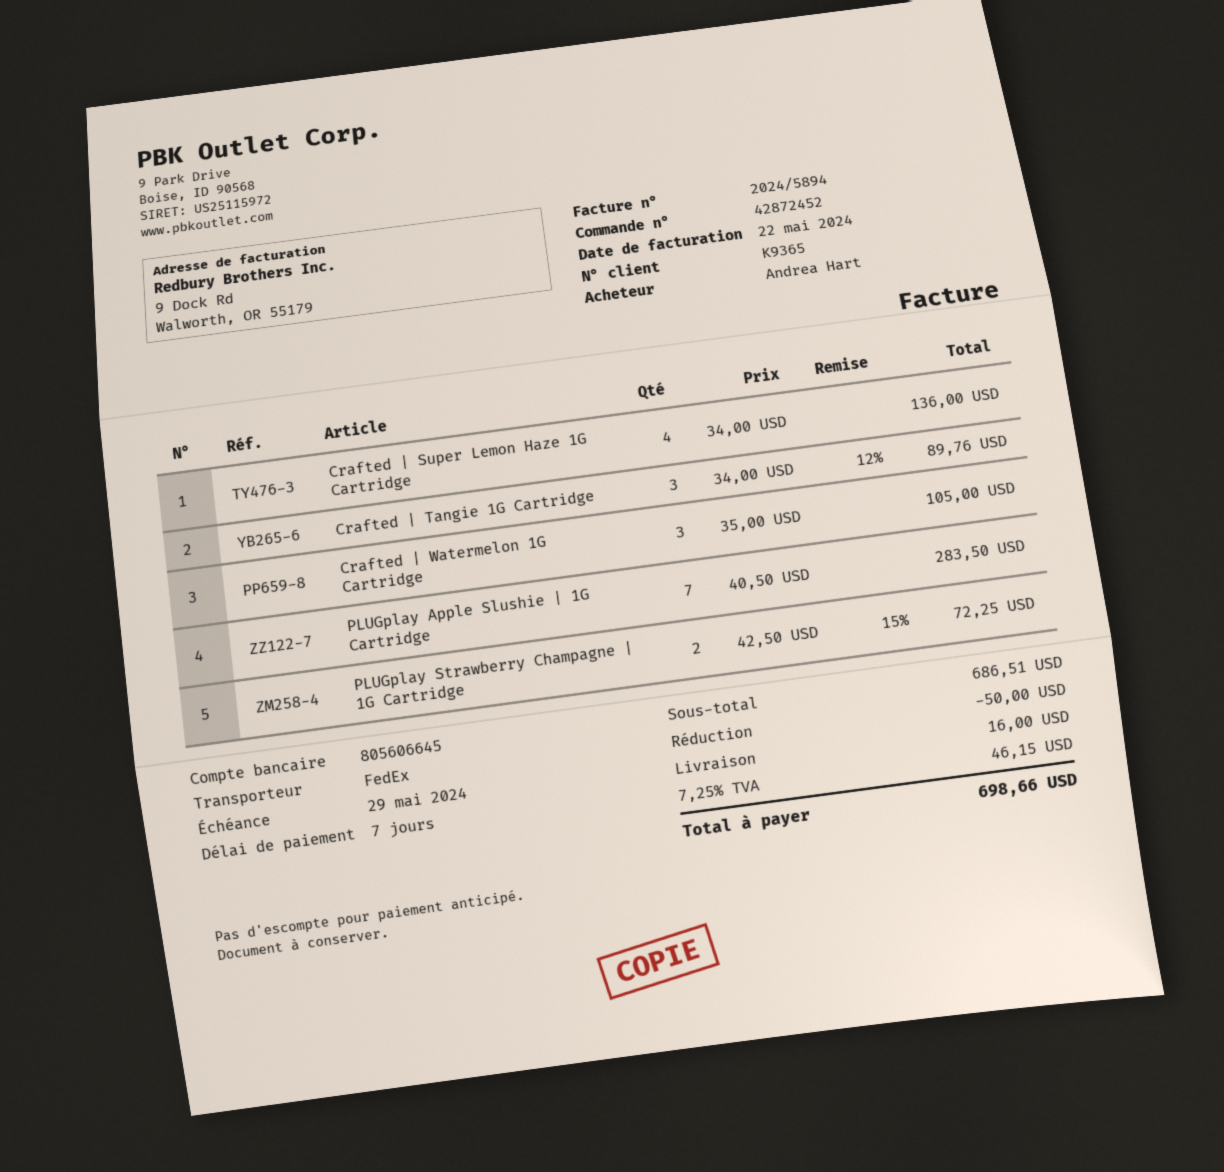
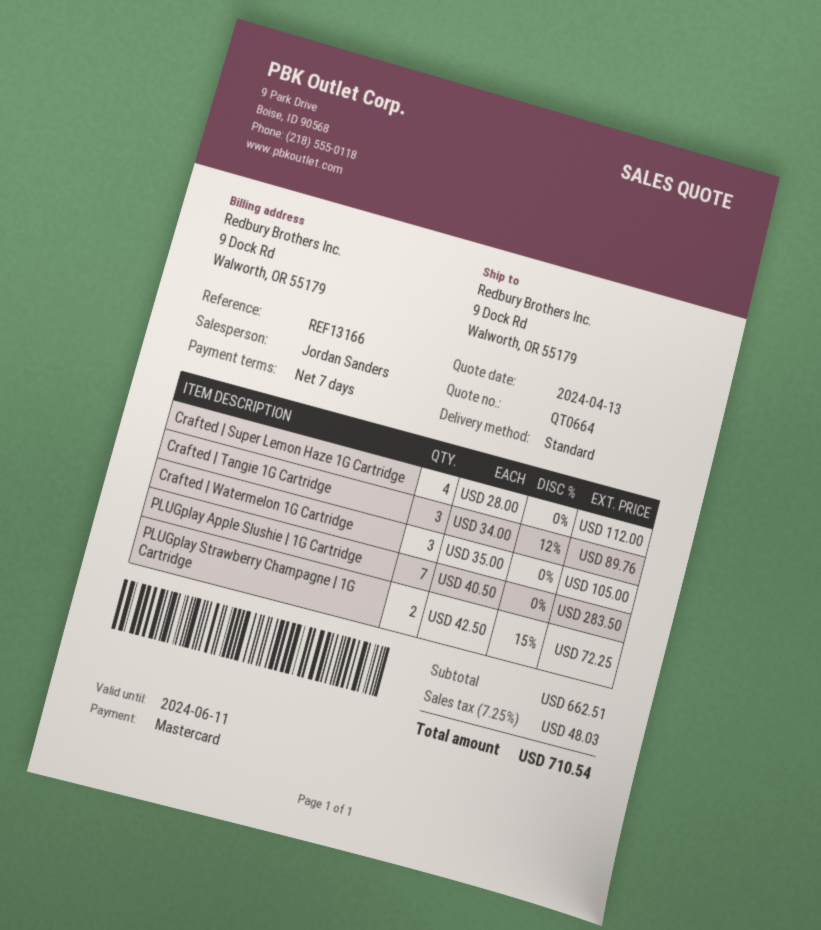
shipping method: FedEx -> standard
Crafted | Super Lemon Haze 1G Cartridge: 4 x 34.00 = 136.00 -> 4 x 28.00 = 112.00
subtotal: 686.51 -> 662.51
discount: 50.00 -> none
shipping: 16.00 -> none
tax: 7.25% = 46.15 -> 7.25% = 48.03
total: 698.66 -> 710.54

